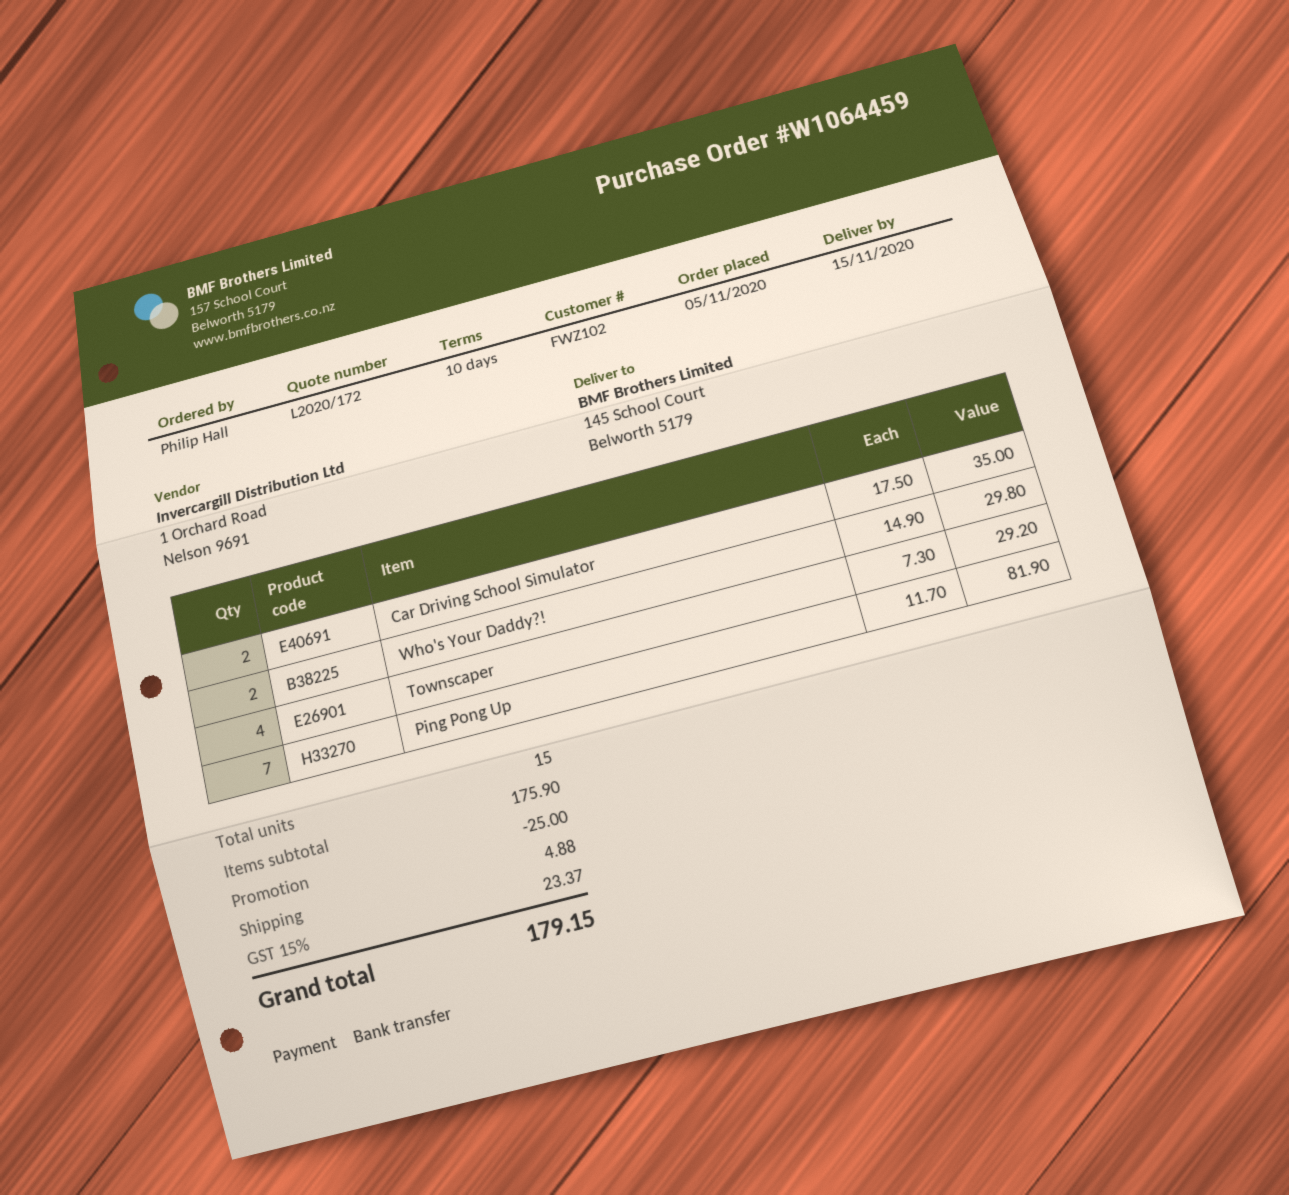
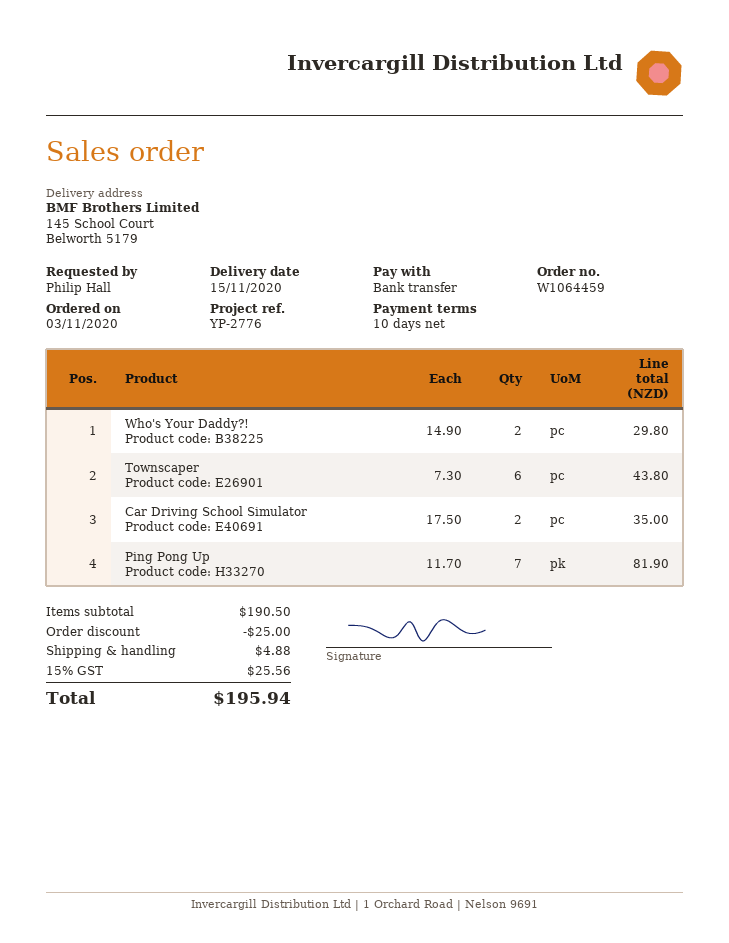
order date: 2020-11-05 -> 2020-11-03
Townscaper: 4 x 7.30 = 29.20 -> 6 x 7.30 = 43.80
subtotal: 175.90 -> 190.50
tax: 15% = 23.37 -> 15% = 25.56
total: 179.15 -> 195.94

